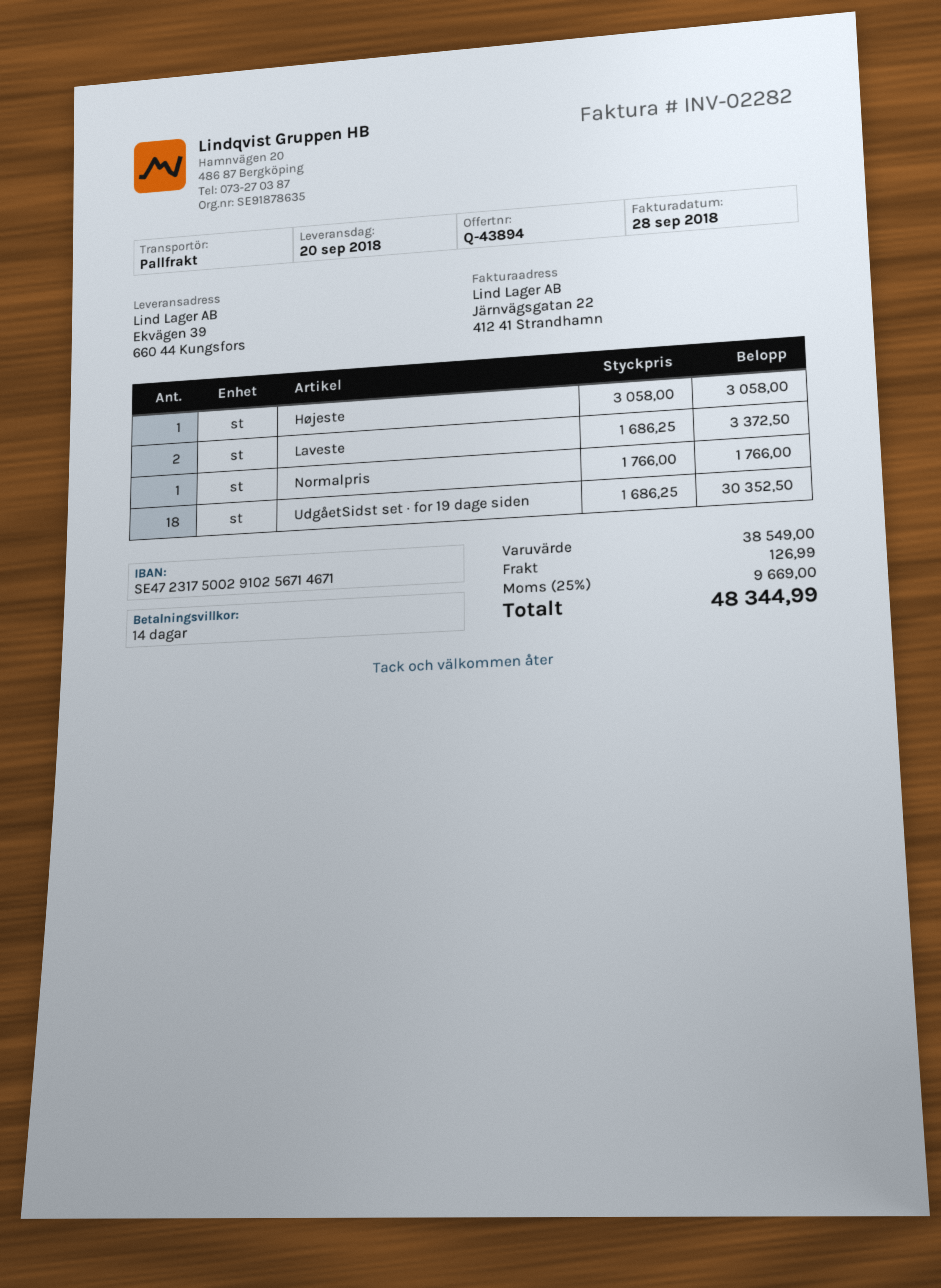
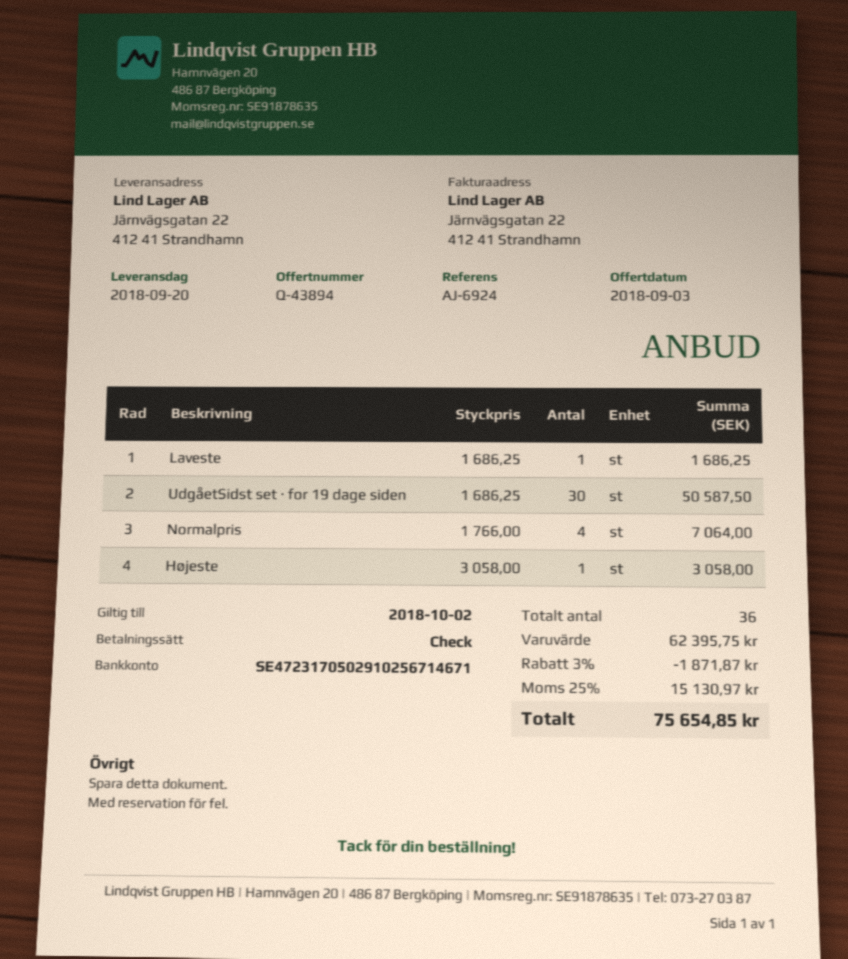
bank account: SE4723175002910256714671 -> SE4723170502910256714671
ship to: Ekvägen 39, 660 44 Kungsfors -> Järnvägsgatan 22, 412 41 Strandhamn
Laveste: 2 x 1686.25 = 3372.50 -> 1 x 1686.25 = 1686.25
Normalpris: 1 x 1766.00 = 1766.00 -> 4 x 1766.00 = 7064.00
UdgåetSidst set · for 19 dage siden: 18 x 1686.25 = 30352.50 -> 30 x 1686.25 = 50587.50
subtotal: 38549.00 -> 62395.75
discount: none -> 3% = 1871.87
shipping: 126.99 -> none
tax: 25% = 9669.00 -> 25% = 15130.97
total: 48344.99 -> 75654.85

